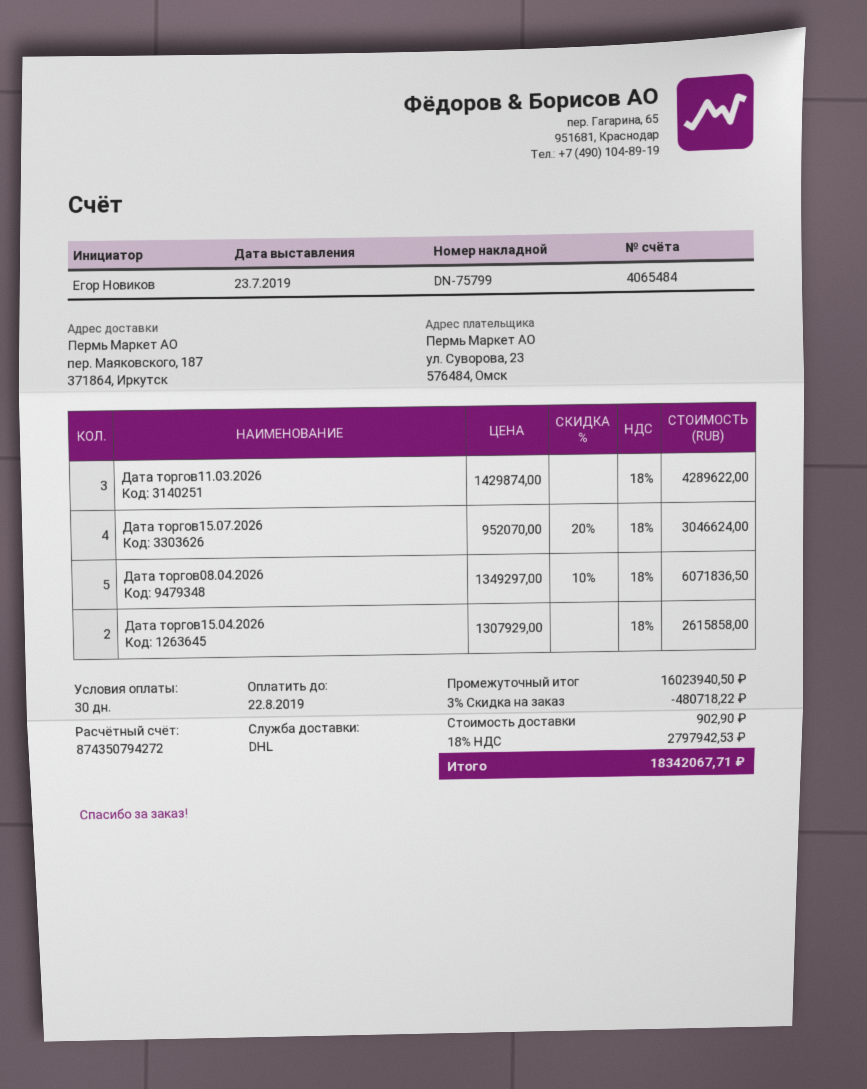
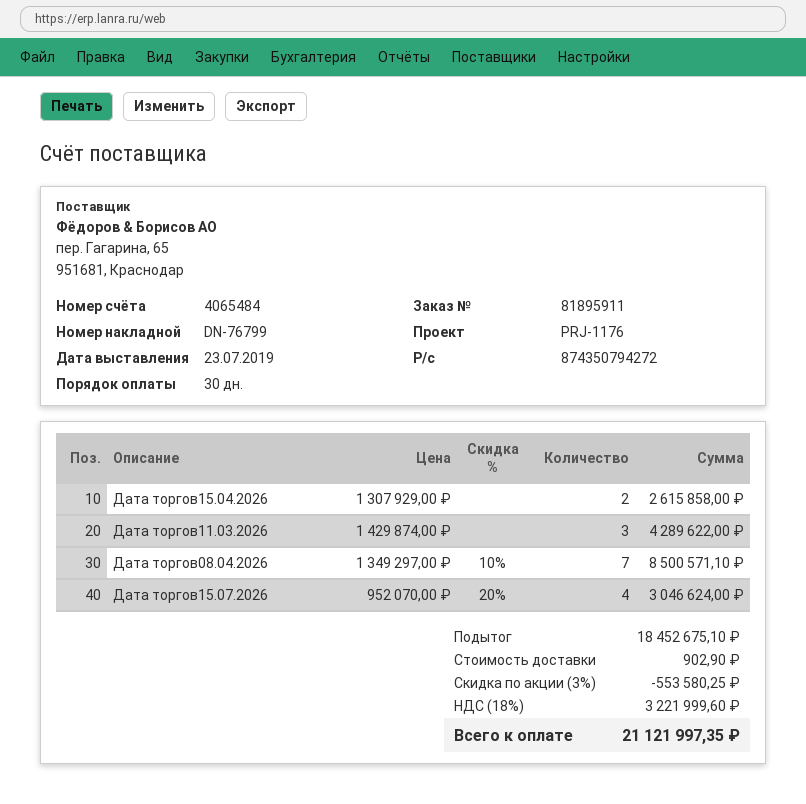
delivery note number: DN-75799 -> DN-76799
Дата торгов08.04.2026: 5 x 1349297.00 - 10% = 6071836.50 -> 7 x 1349297.00 - 10% = 8500571.10
subtotal: 16023940.50 -> 18452675.10
discount: 3% = 480718.22 -> 3% = 553580.25
tax: 18% = 2797942.53 -> 18% = 3221999.60
total: 18342067.71 -> 21121997.35

